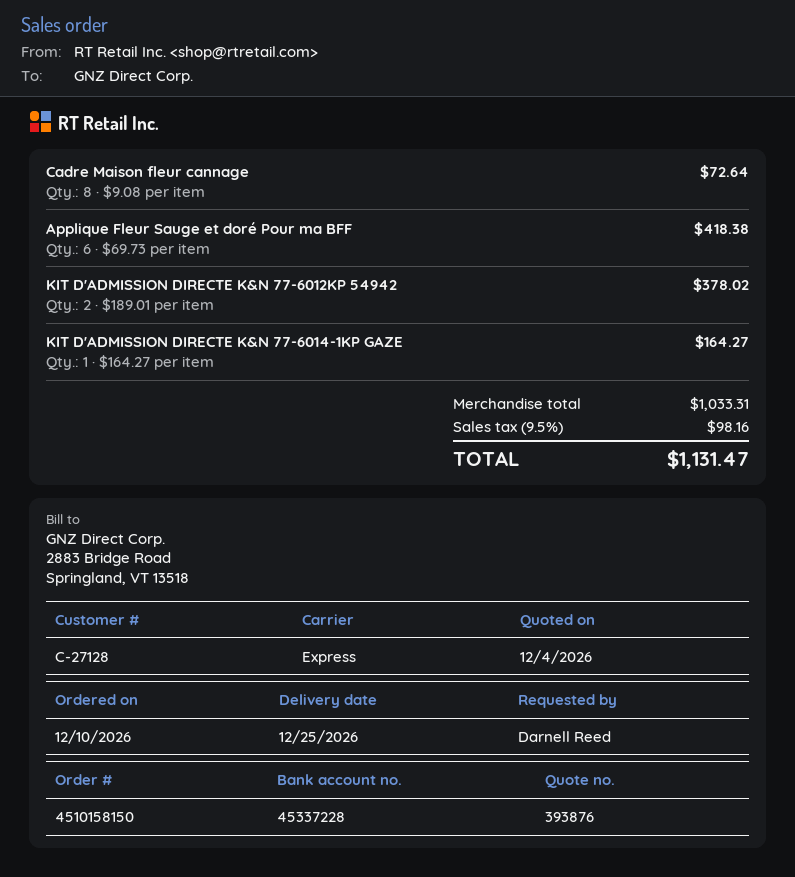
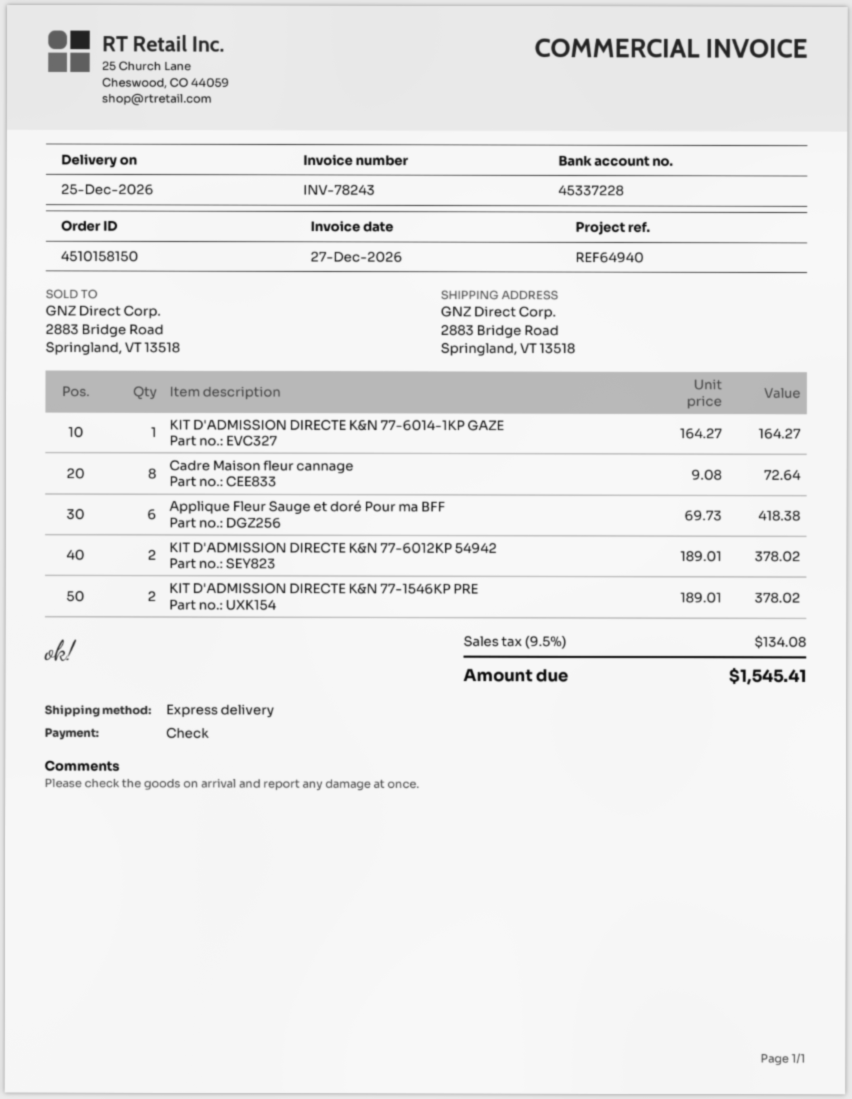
KIT D'ADMISSION DIRECTE K&N 77-1546KP PRE: none -> 2 x 189.01 = 378.02
tax: 9.5% = 98.16 -> 9.5% = 134.08
total: 1131.47 -> 1545.41

